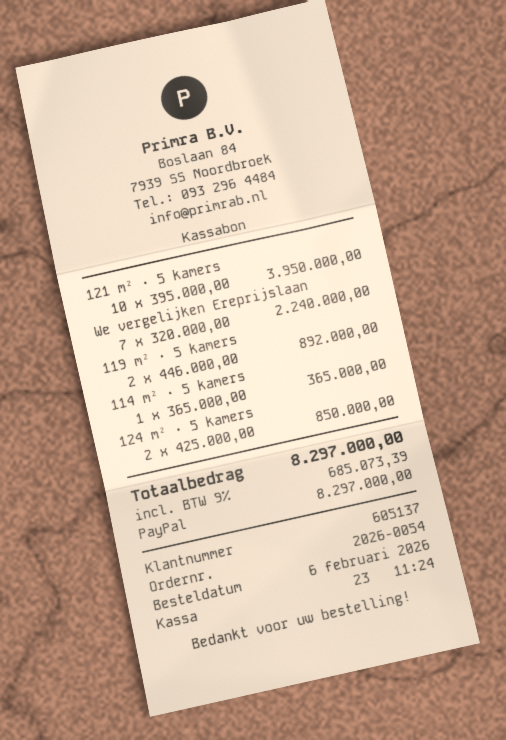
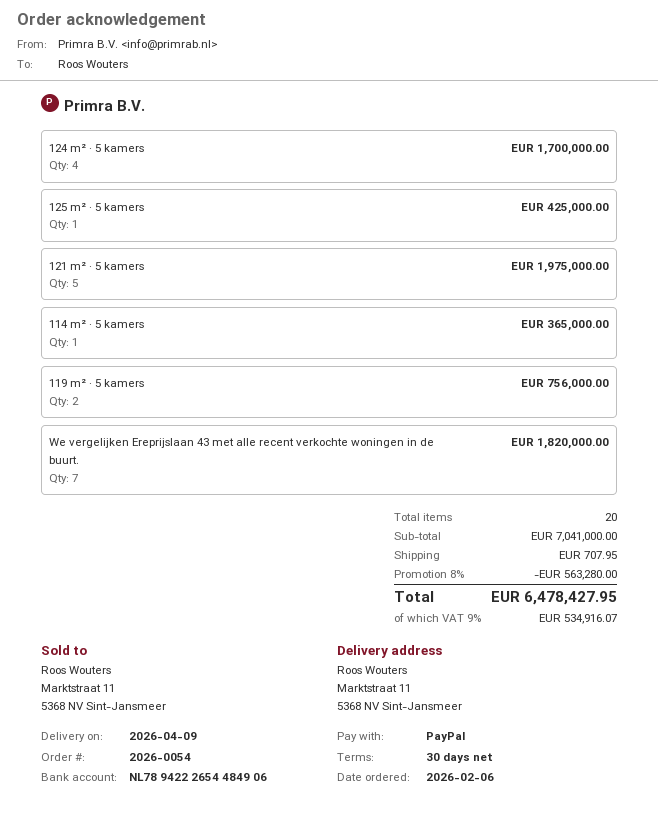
121 m² · 5 kamers: 10 for 3950000.00 -> 5 for 1975000.00
We vergelijken Ereprijslaan: 7 for 2240000.00 -> 7 for 1820000.00
119 m² · 5 kamers: 2 for 892000.00 -> 2 for 756000.00
124 m² · 5 kamers: 2 for 850000.00 -> 4 for 1700000.00
125 m² · 5 kamers: none -> 1 for 425000.00
discount: none -> 8% = 563280.00
shipping: none -> 707.95
tax: 9% = 685073.39 -> 9% = 534916.07
total: 8297000.00 -> 6478427.95

